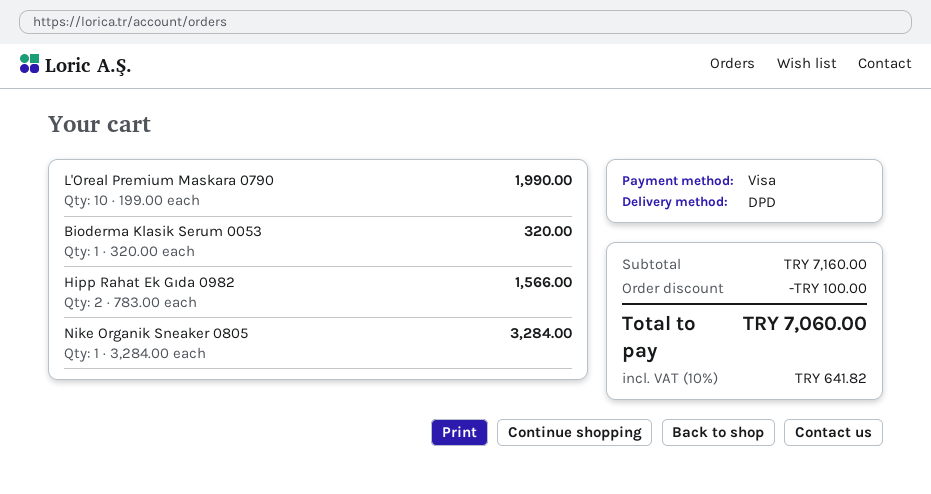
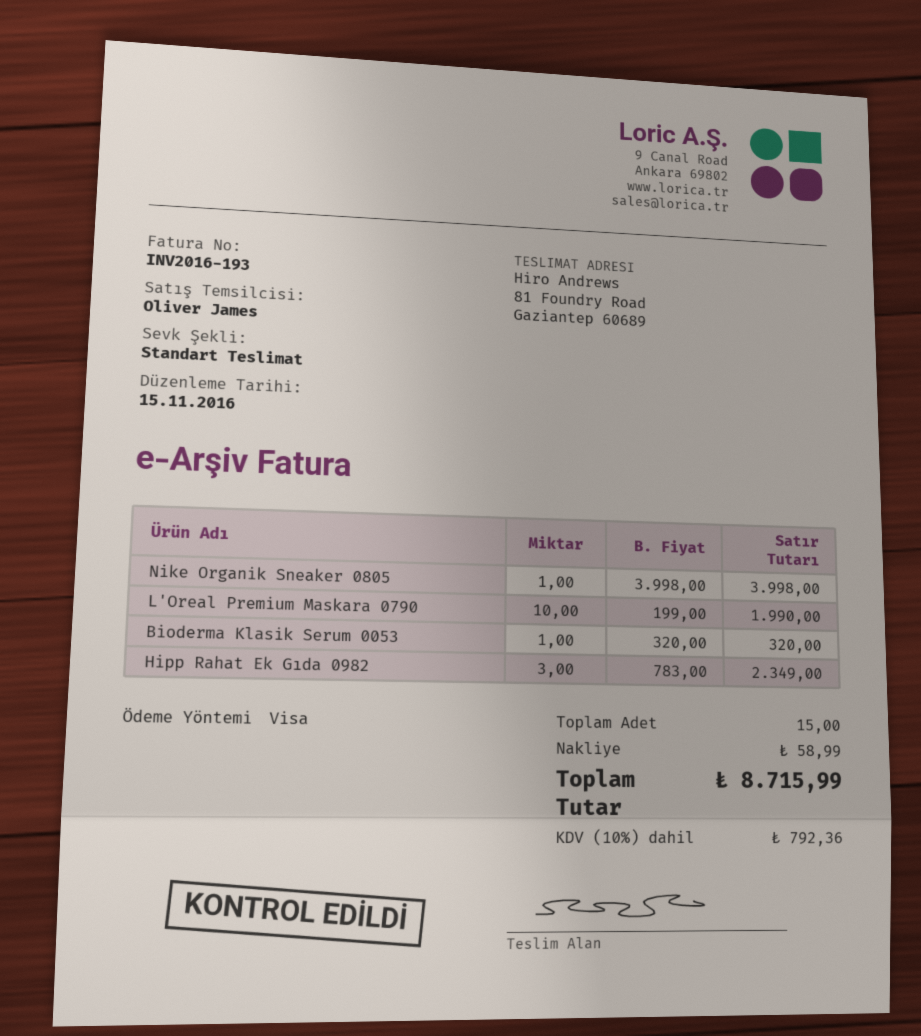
shipping method: DPD -> standard
Hipp Rahat Ek Gıda 0982: 2 x 783.00 = 1566.00 -> 3 x 783.00 = 2349.00
Nike Organik Sneaker 0805: 1 x 3284.00 = 3284.00 -> 1 x 3998.00 = 3998.00
discount: 100.00 -> none
shipping: none -> 58.99
tax: 10% = 641.82 -> 10% = 792.36
total: 7060.00 -> 8715.99

